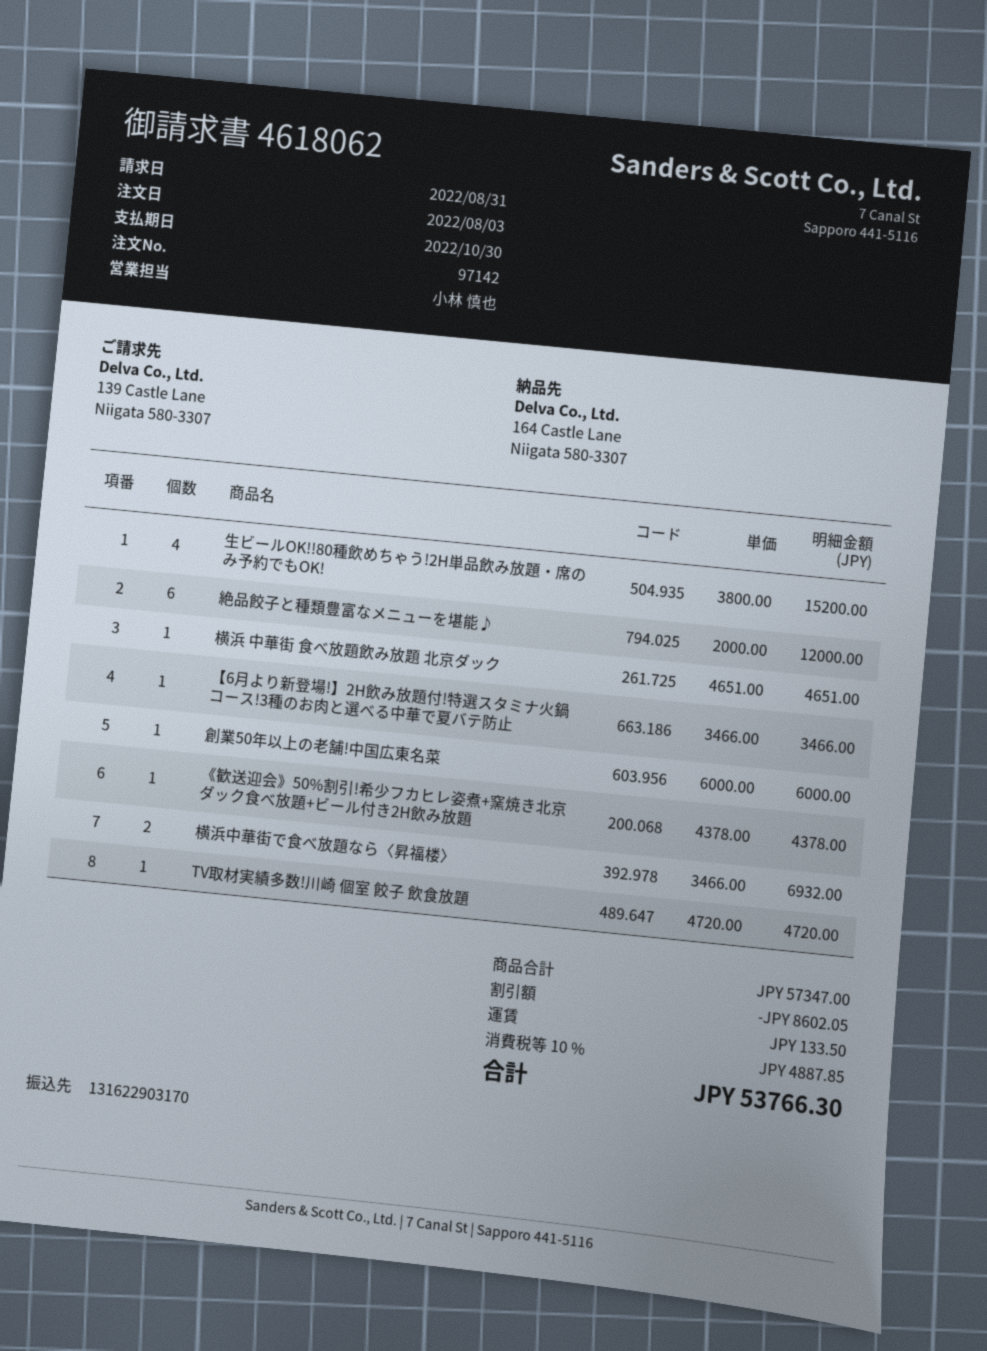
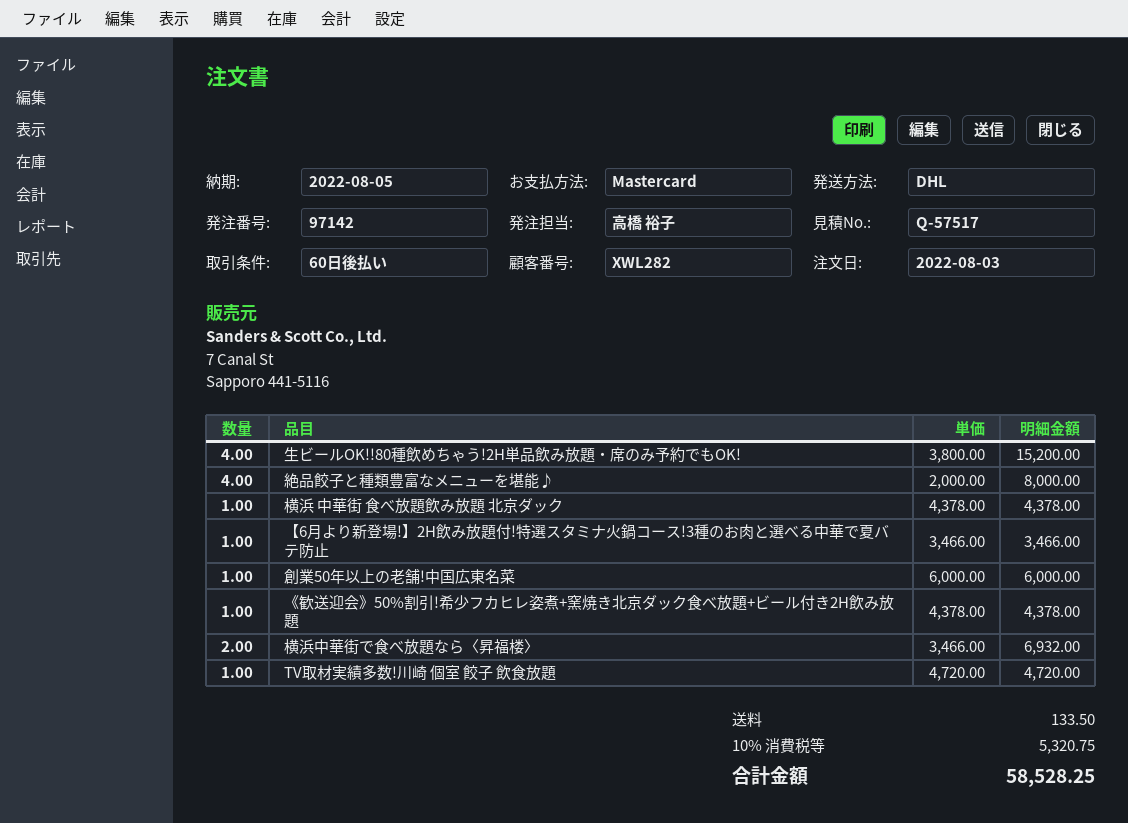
絶品餃子と種類豊富なメニューを堪能♪: 6 x 2000.00 = 12000.00 -> 4 x 2000.00 = 8000.00
横浜 中華街 食べ放題飲み放題 北京ダック: 1 x 4651.00 = 4651.00 -> 1 x 4378.00 = 4378.00
discount: 8602.05 -> none
tax: 10% = 4887.85 -> 10% = 5320.75
total: 53766.30 -> 58528.25

